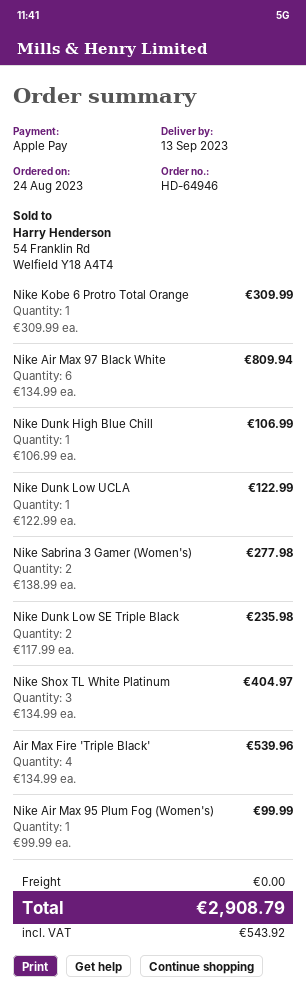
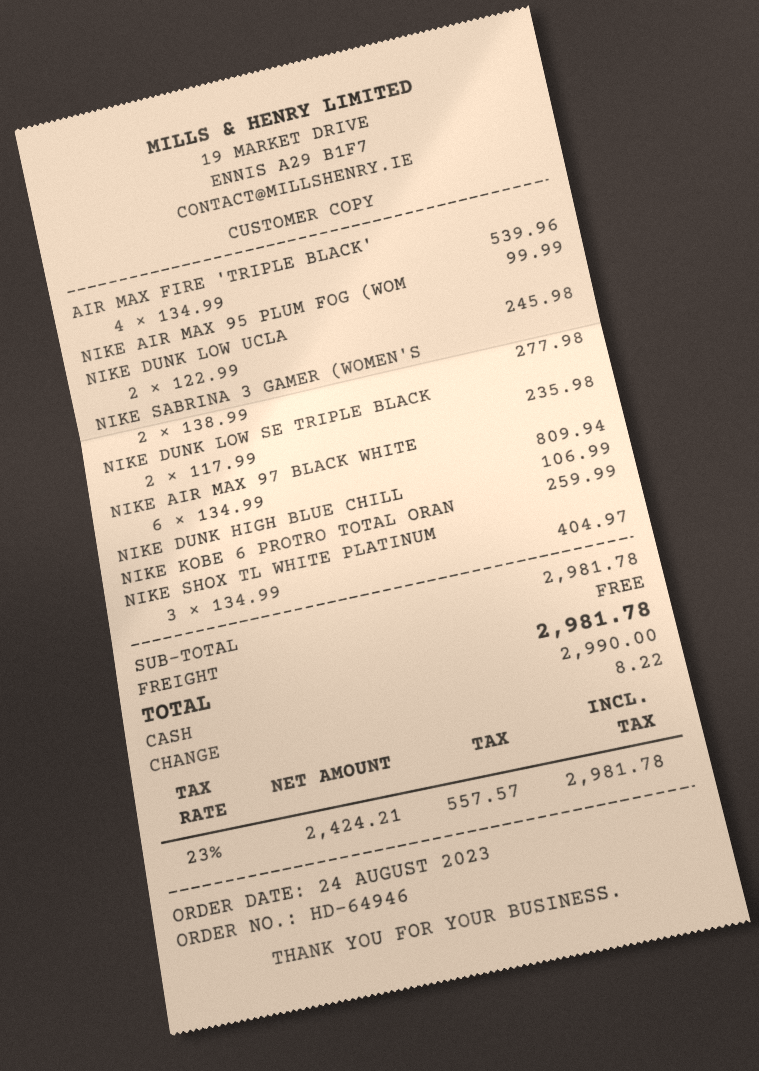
payment method: Apple Pay -> cash
Nike Kobe 6 Protro Total Orange: 1 x 309.99 = 309.99 -> 1 x 259.99 = 259.99
Nike Dunk Low UCLA: 1 x 122.99 = 122.99 -> 2 x 122.99 = 245.98
tax: 543.92 -> 557.57
total: 2908.79 -> 2981.78

